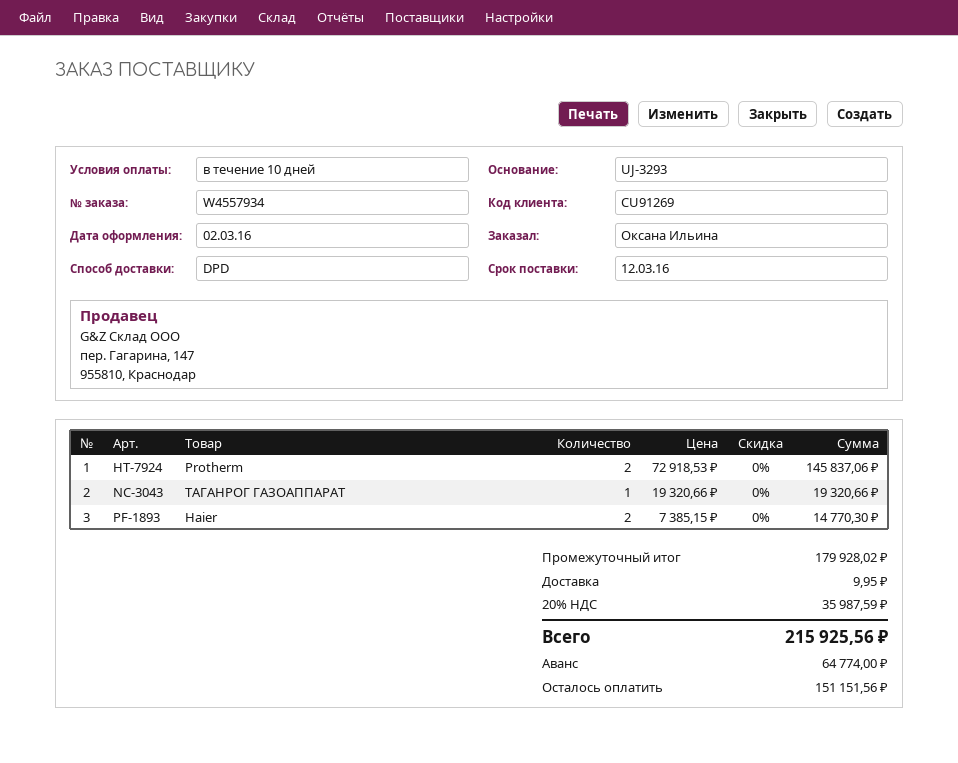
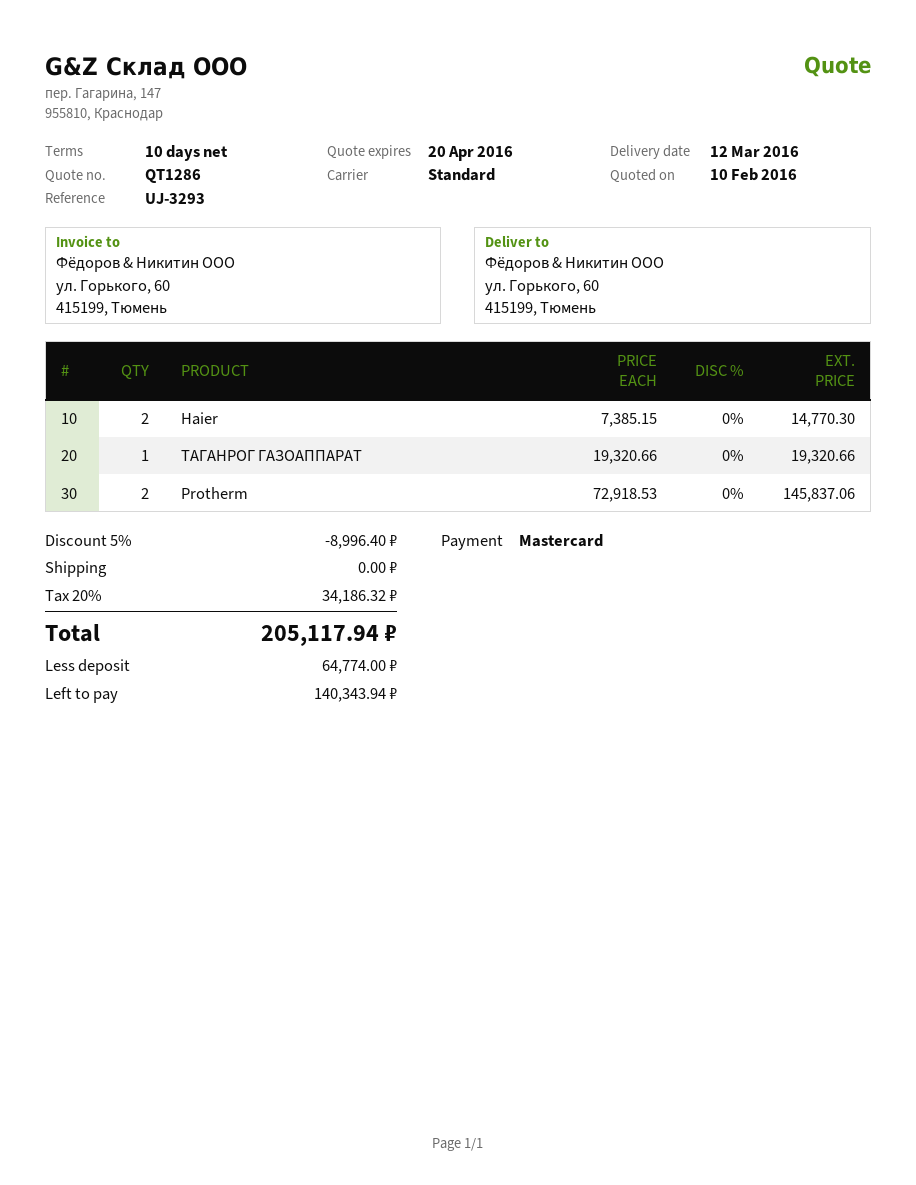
shipping method: DPD -> standard
discount: none -> 5% = 8996.40
shipping: 9.95 -> 0.00
tax: 20% = 35987.59 -> 20% = 34186.32
total: 215925.56 -> 205117.94
balance: 151151.56 -> 140343.94

